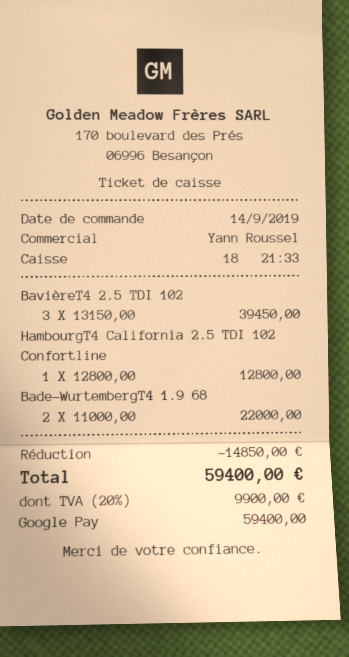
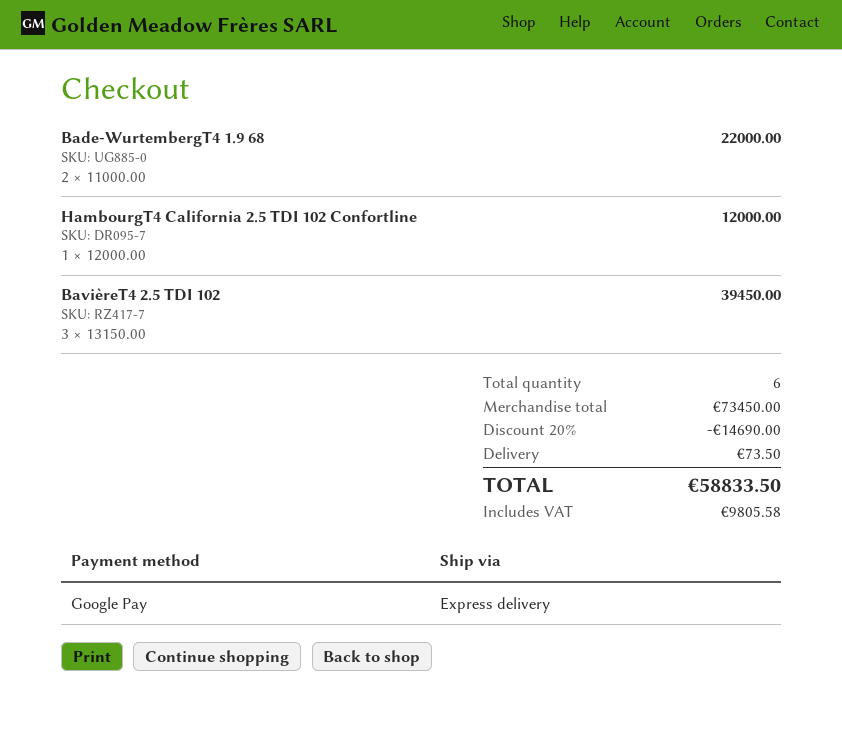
HambourgT4 California 2.5 TDI 102 Confortline: 1 x 12800.00 = 12800.00 -> 1 x 12000.00 = 12000.00
discount: 14850.00 -> 14690.00
shipping: none -> 73.50
tax: 9900.00 -> 9805.58
total: 59400.00 -> 58833.50

